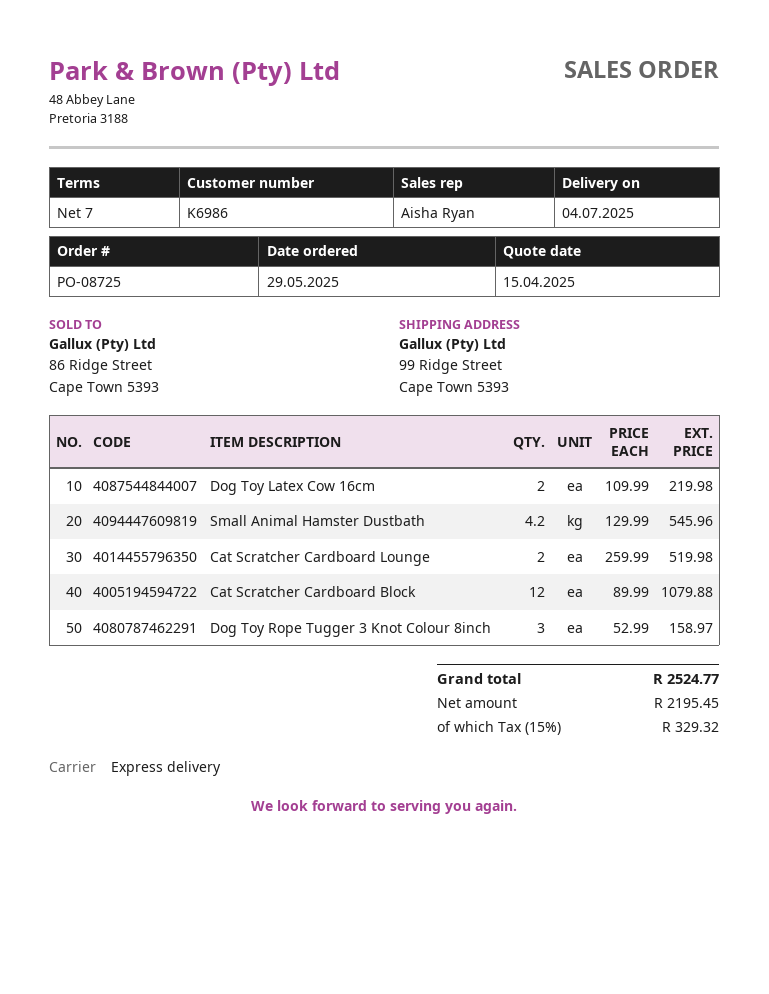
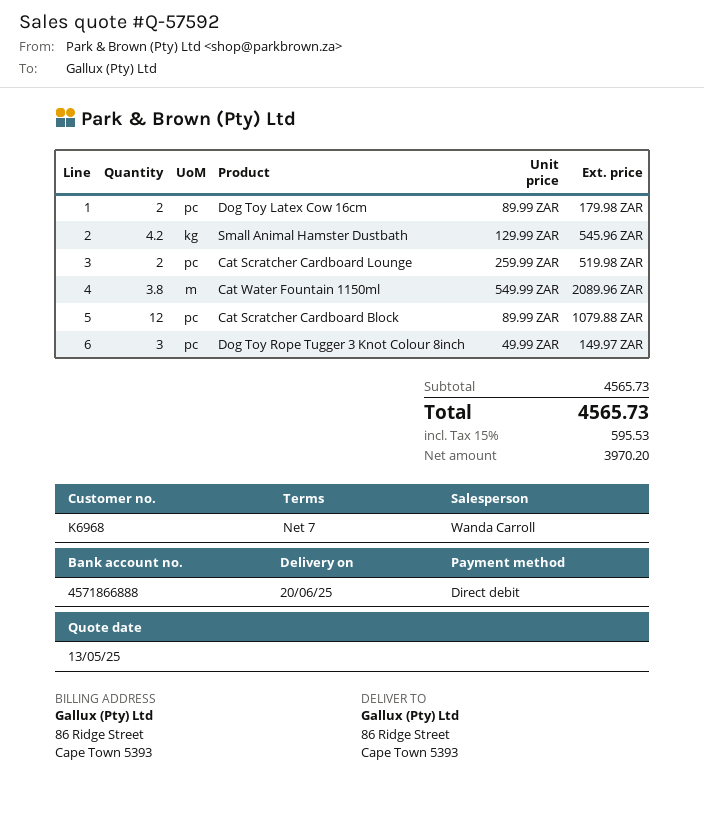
quote date: 2025-04-15 -> 2025-05-13
delivery date: 2025-07-04 -> 2025-06-20
customer number: K6986 -> K6968
sales rep: Aisha Ryan -> Wanda Carroll
ship to: 99 Ridge Street, Cape Town 5393 -> 86 Ridge Street, Cape Town 5393
Dog Toy Latex Cow 16cm: 2 x 109.99 = 219.98 -> 2 x 89.99 = 179.98
Dog Toy Rope Tugger 3 Knot Colour 8inch: 3 x 52.99 = 158.97 -> 3 x 49.99 = 149.97
Cat Water Fountain 1150ml: none -> 3.8 x 549.99 = 2089.96
net: 2195.45 -> 3970.20
tax: 15% = 329.32 -> 15% = 595.53
total: 2524.77 -> 4565.73

